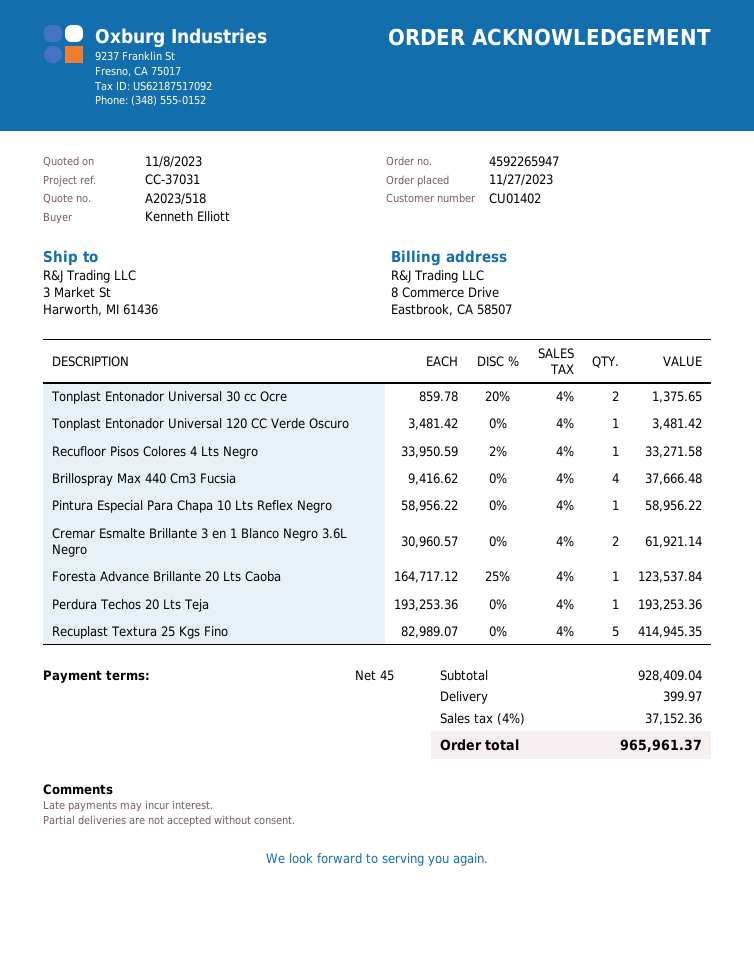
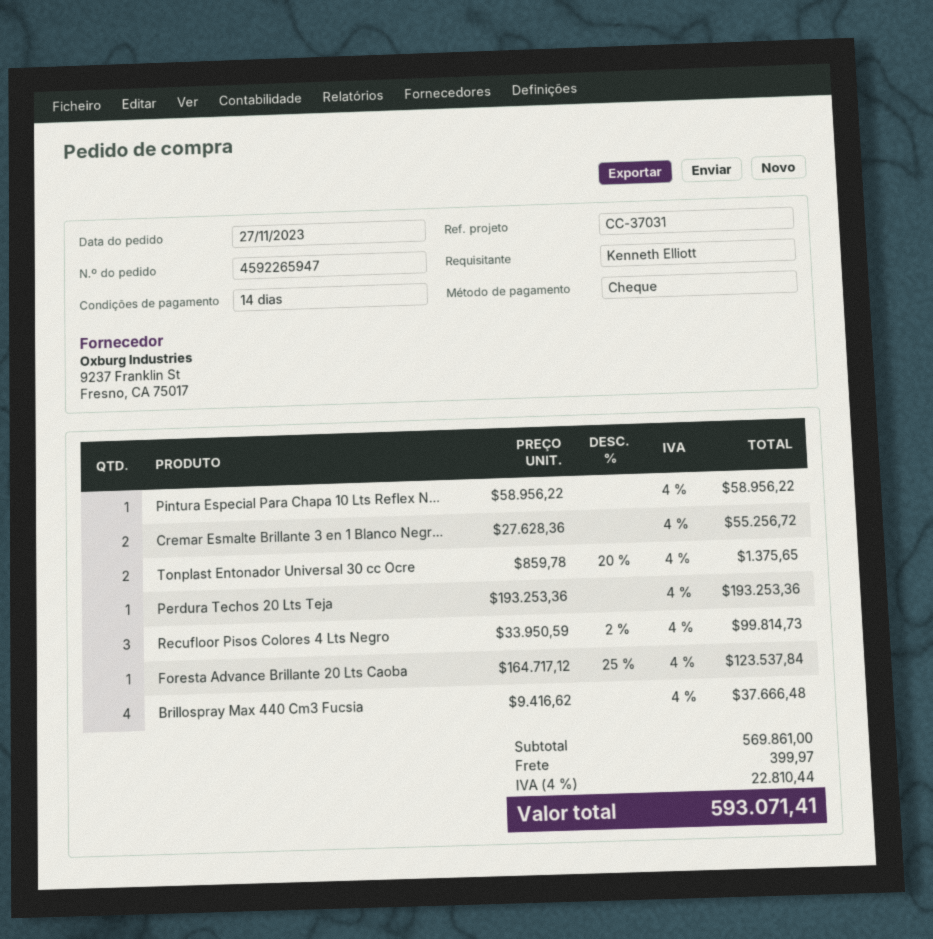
payment terms: 45 days -> 14 days
Tonplast Entonador Universal 120 CC Verde Oscuro: 1 x 3481.42 = 3481.42 -> none
Recufloor Pisos Colores 4 Lts Negro: 1 x 33950.59 - 2% = 33271.58 -> 3 x 33950.59 - 2% = 99814.73
Cremar Esmalte Brillante 3 en 1 Blanco Negro 3.6L Negro: 2 x 30960.57 = 61921.14 -> 2 x 27628.36 = 55256.72
Recuplast Textura 25 Kgs Fino: 5 x 82989.07 = 414945.35 -> none
subtotal: 928409.04 -> 569861.00
tax: 4% = 37152.36 -> 4% = 22810.44
total: 965961.37 -> 593071.41

